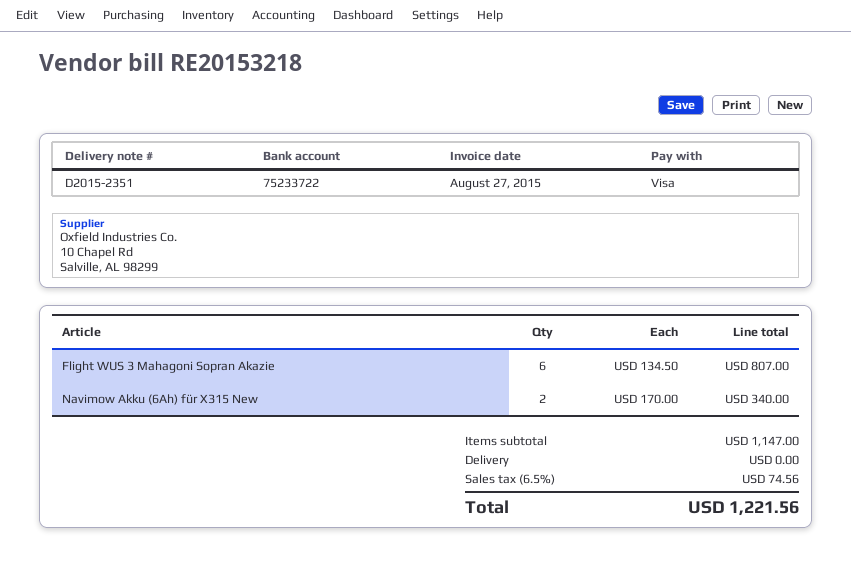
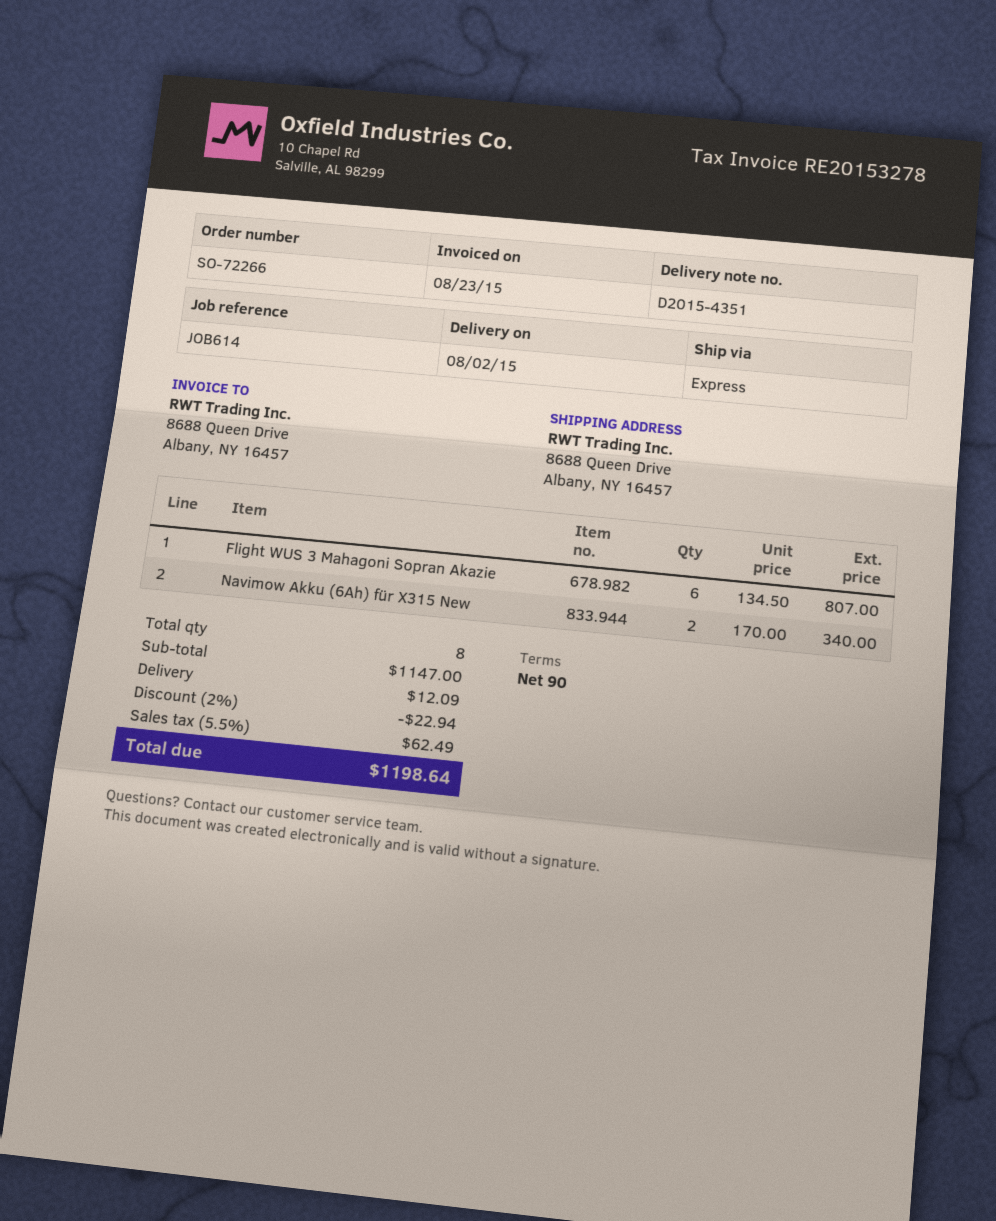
delivery note number: D2015-2351 -> D2015-4351
invoice number: RE20153218 -> RE20153278
invoice date: 2015-08-27 -> 2015-08-23
discount: none -> 2% = 22.94
shipping: 0.00 -> 12.09
tax: 6.5% = 74.56 -> 5.5% = 62.49
total: 1221.56 -> 1198.64

